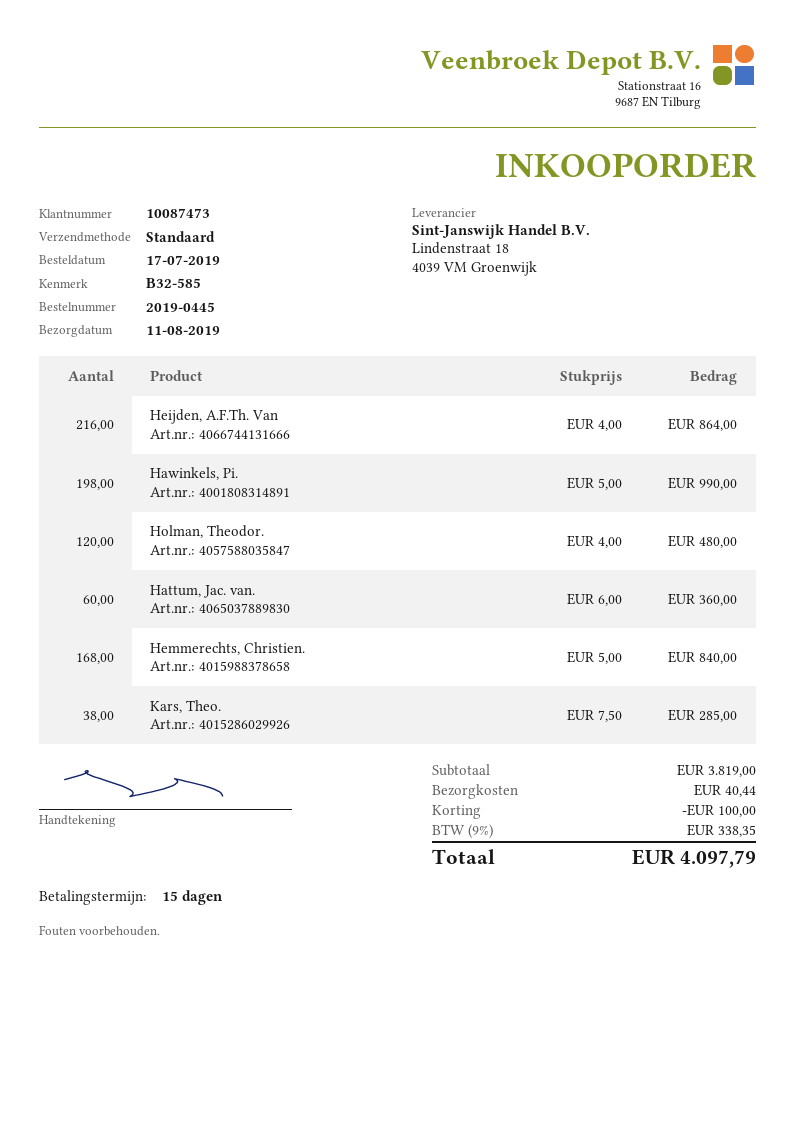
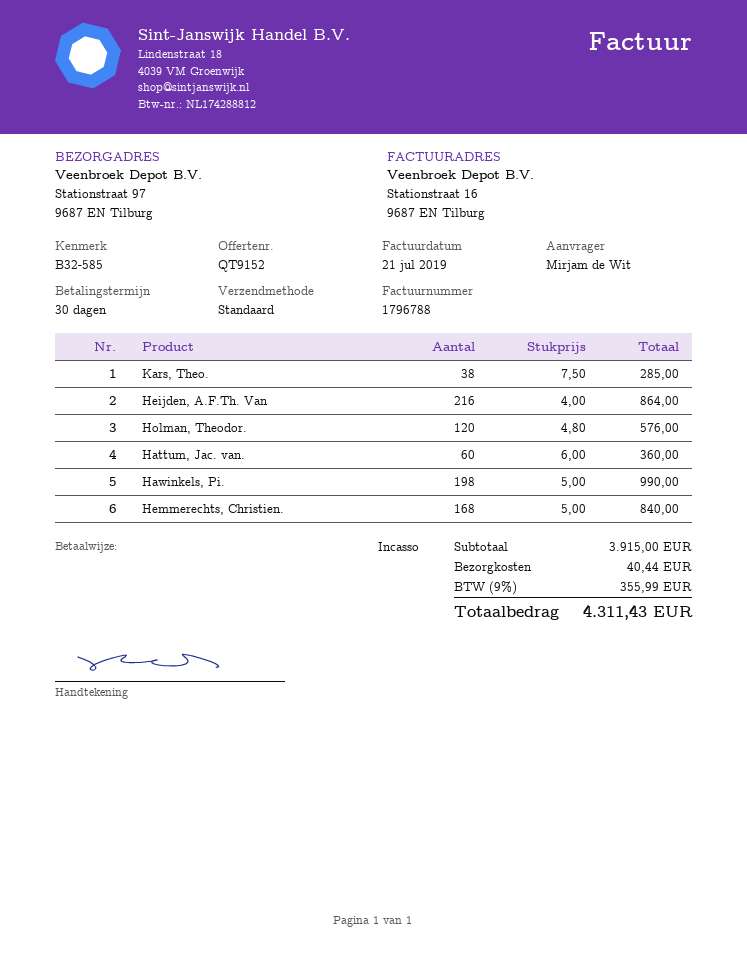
payment terms: 15 days -> 30 days
Holman, Theodor.: 120 x 4.00 = 480.00 -> 120 x 4.80 = 576.00
subtotal: 3819.00 -> 3915.00
discount: 100.00 -> none
tax: 9% = 338.35 -> 9% = 355.99
total: 4097.79 -> 4311.43

